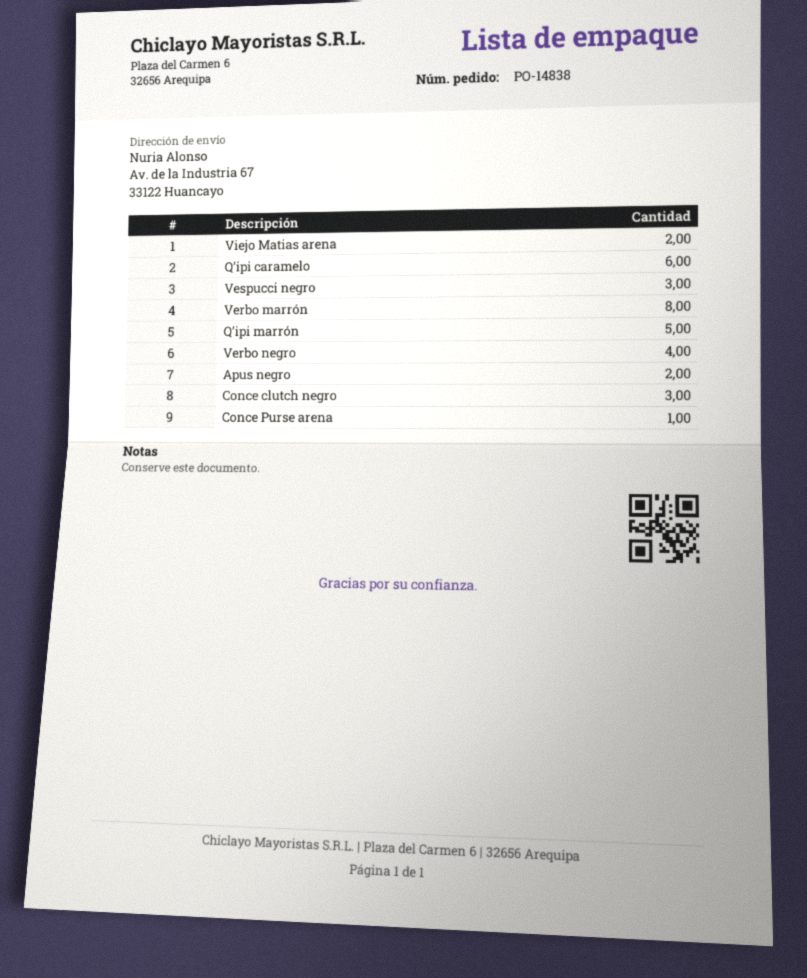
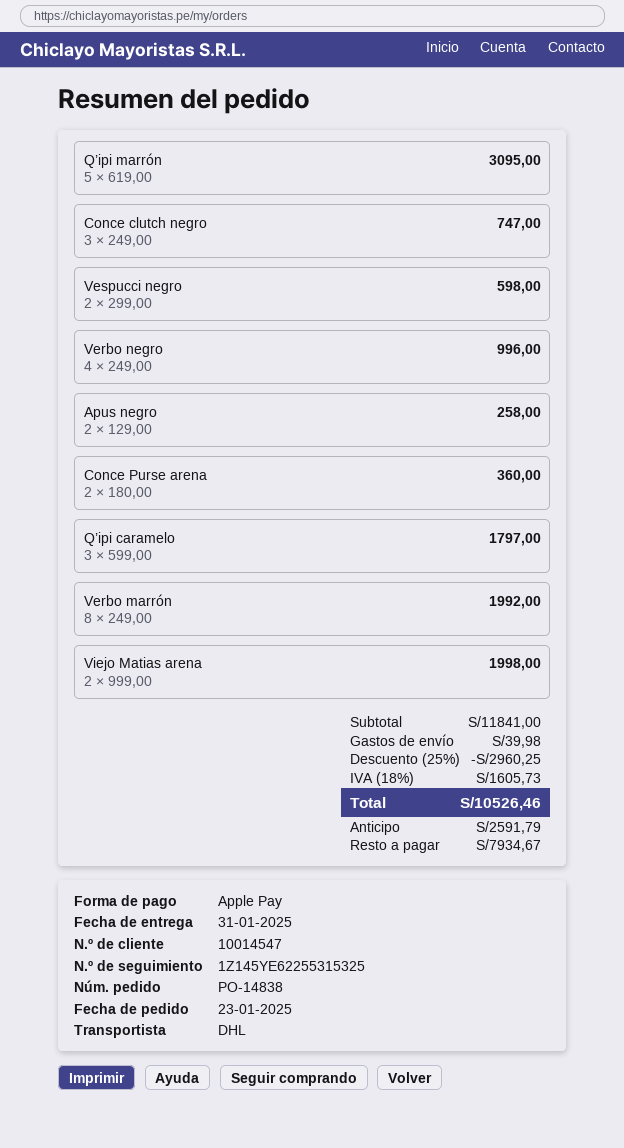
Q’ipi caramelo: 6 -> 3
Vespucci negro: 3 -> 2
Conce Purse arena: 1 -> 2

